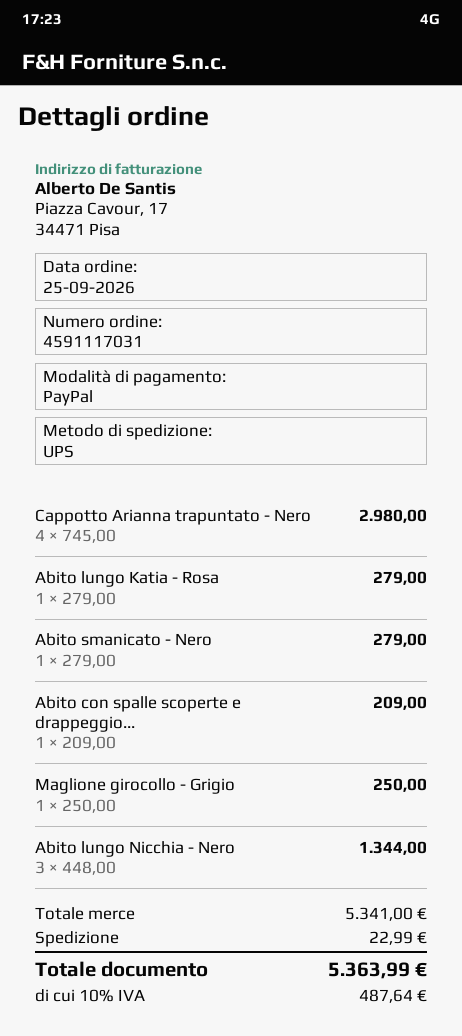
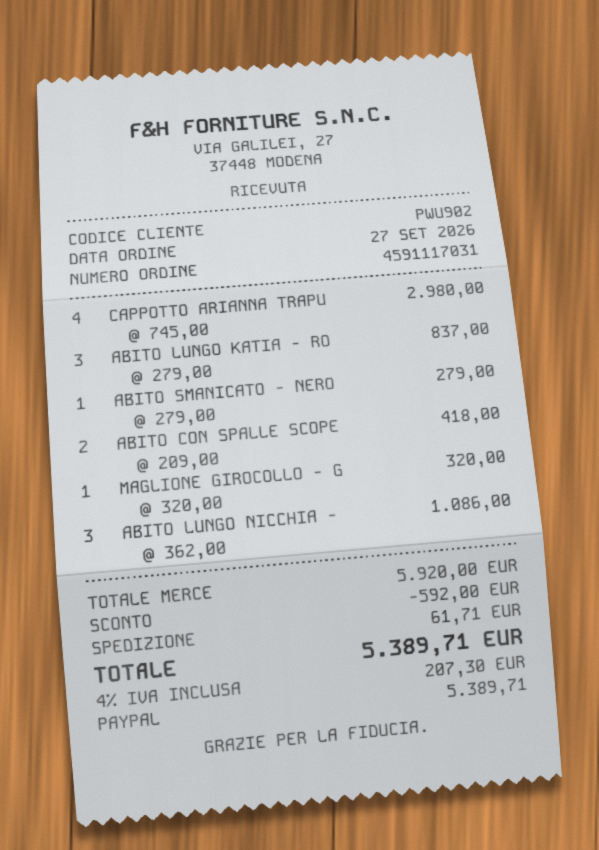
order date: 2026-09-25 -> 2026-09-27
Abito lungo Katia - Rosa: 1 x 279.00 = 279.00 -> 3 x 279.00 = 837.00
Abito con spalle scoperte e drappeggio...: 1 x 209.00 = 209.00 -> 2 x 209.00 = 418.00
Maglione girocollo - Grigio: 1 x 250.00 = 250.00 -> 1 x 320.00 = 320.00
Abito lungo Nicchia - Nero: 3 x 448.00 = 1344.00 -> 3 x 362.00 = 1086.00
subtotal: 5341.00 -> 5920.00
discount: none -> 592.00
shipping: 22.99 -> 61.71
tax: 10% = 487.64 -> 4% = 207.30
total: 5363.99 -> 5389.71

